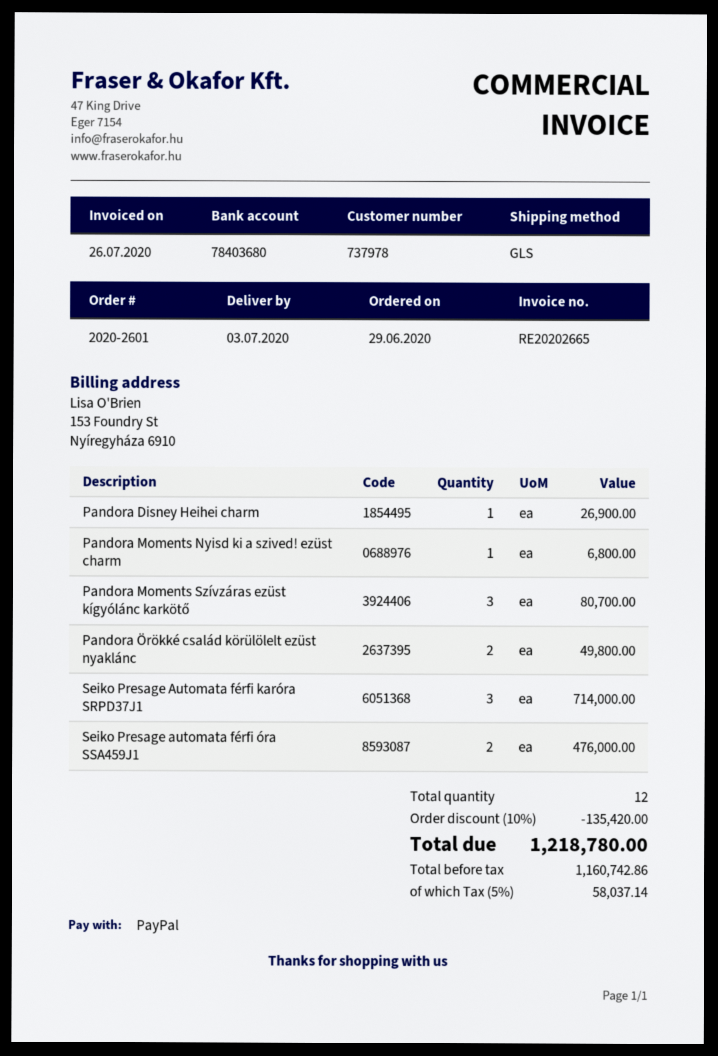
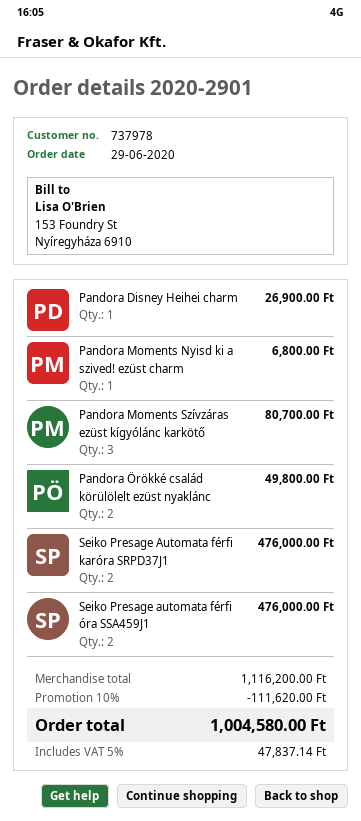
order number: 2020-2601 -> 2020-2901
Seiko Presage Automata férfi karóra SRPD37J1: 3 for 714000.00 -> 2 for 476000.00
discount: 10% = 135420.00 -> 10% = 111620.00
tax: 5% = 58037.14 -> 5% = 47837.14
total: 1218780.00 -> 1004580.00

